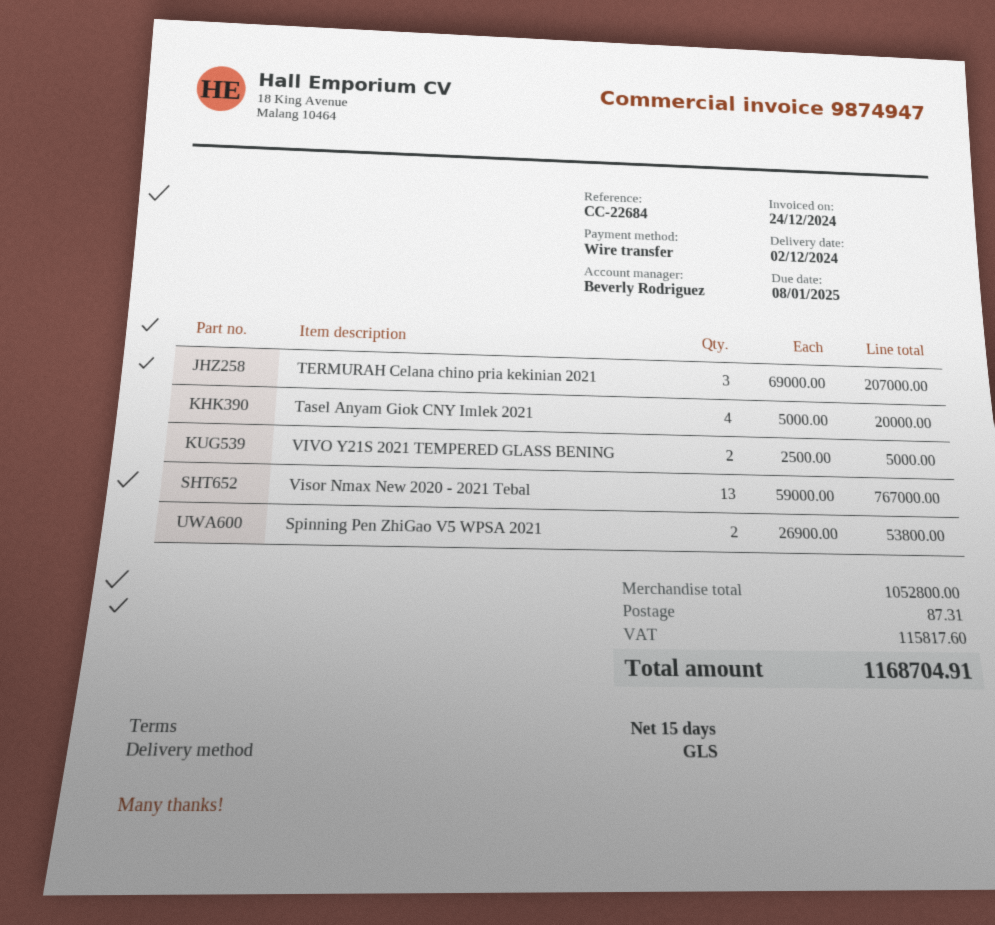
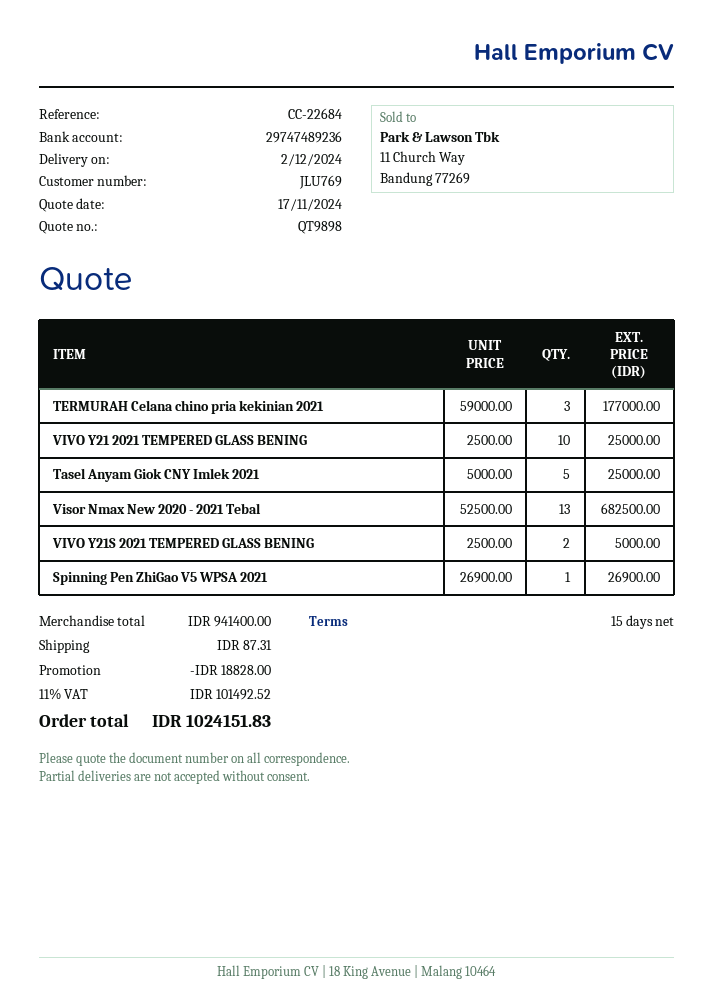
TERMURAH Celana chino pria kekinian 2021: 3 x 69000.00 = 207000.00 -> 3 x 59000.00 = 177000.00
Tasel Anyam Giok CNY Imlek 2021: 4 x 5000.00 = 20000.00 -> 5 x 5000.00 = 25000.00
Visor Nmax New 2020 - 2021 Tebal: 13 x 59000.00 = 767000.00 -> 13 x 52500.00 = 682500.00
Spinning Pen ZhiGao V5 WPSA 2021: 2 x 26900.00 = 53800.00 -> 1 x 26900.00 = 26900.00
VIVO Y21 2021 TEMPERED GLASS BENING: none -> 10 x 2500.00 = 25000.00
subtotal: 1052800.00 -> 941400.00
discount: none -> 18828.00
tax: 115817.60 -> 101492.52
total: 1168704.91 -> 1024151.83

